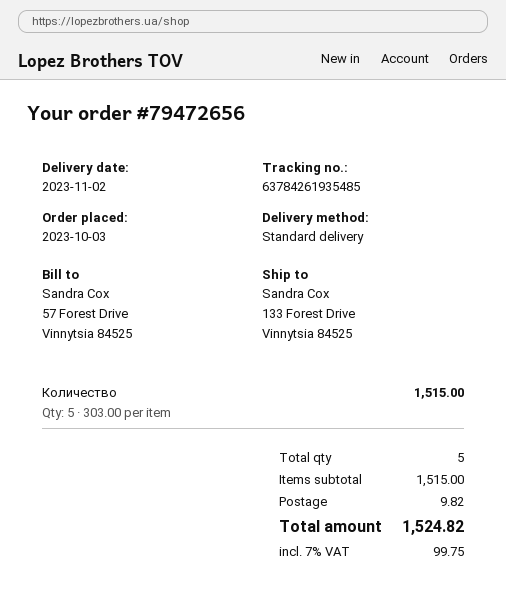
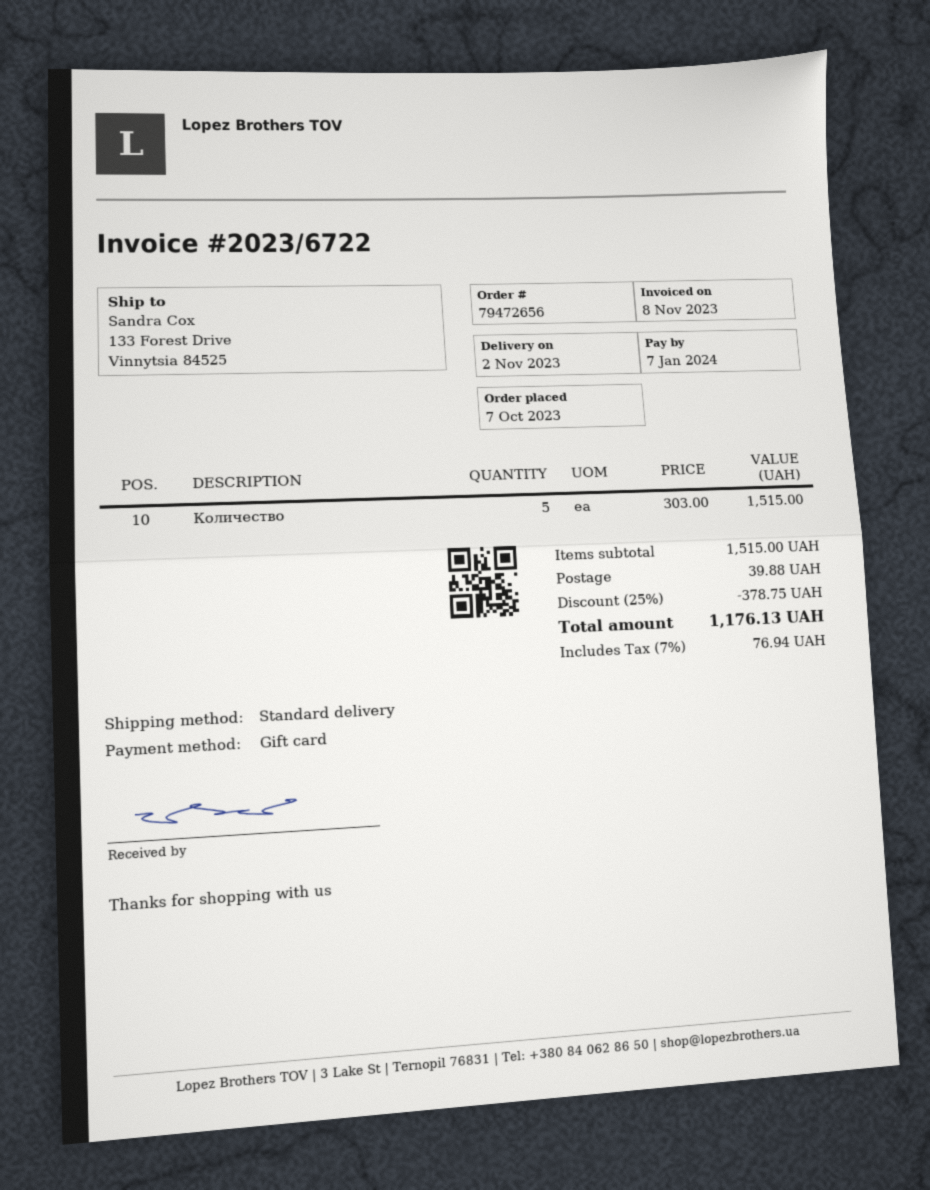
order date: 2023-10-03 -> 2023-10-07
discount: none -> 25% = 378.75
shipping: 9.82 -> 39.88
tax: 7% = 99.75 -> 7% = 76.94
total: 1524.82 -> 1176.13

